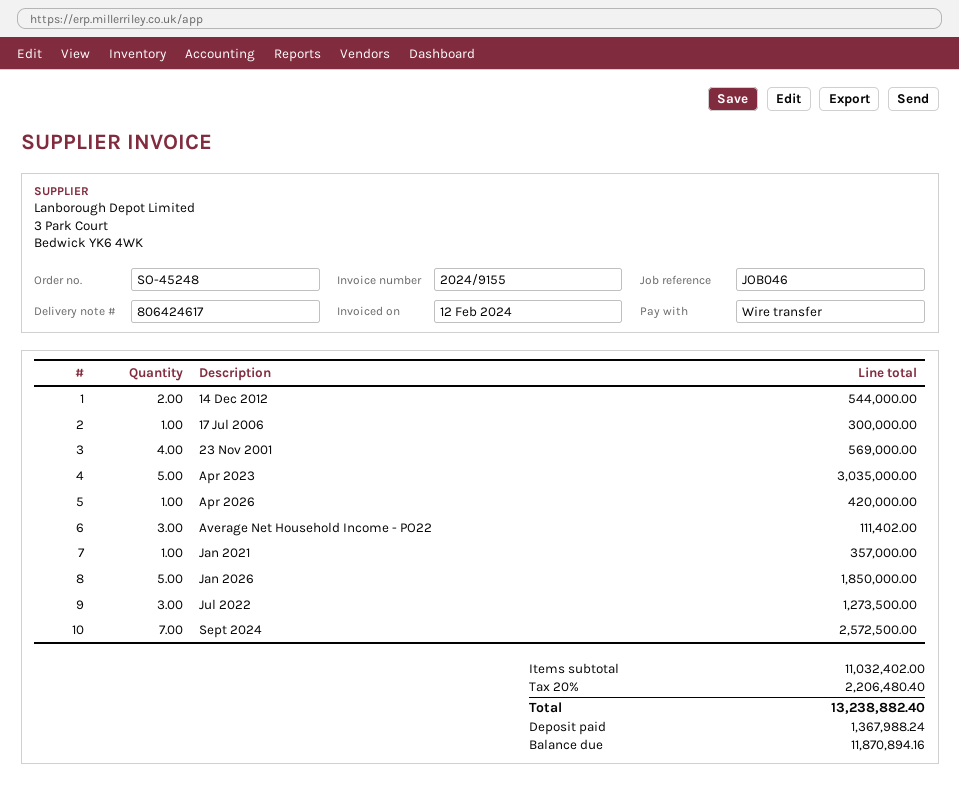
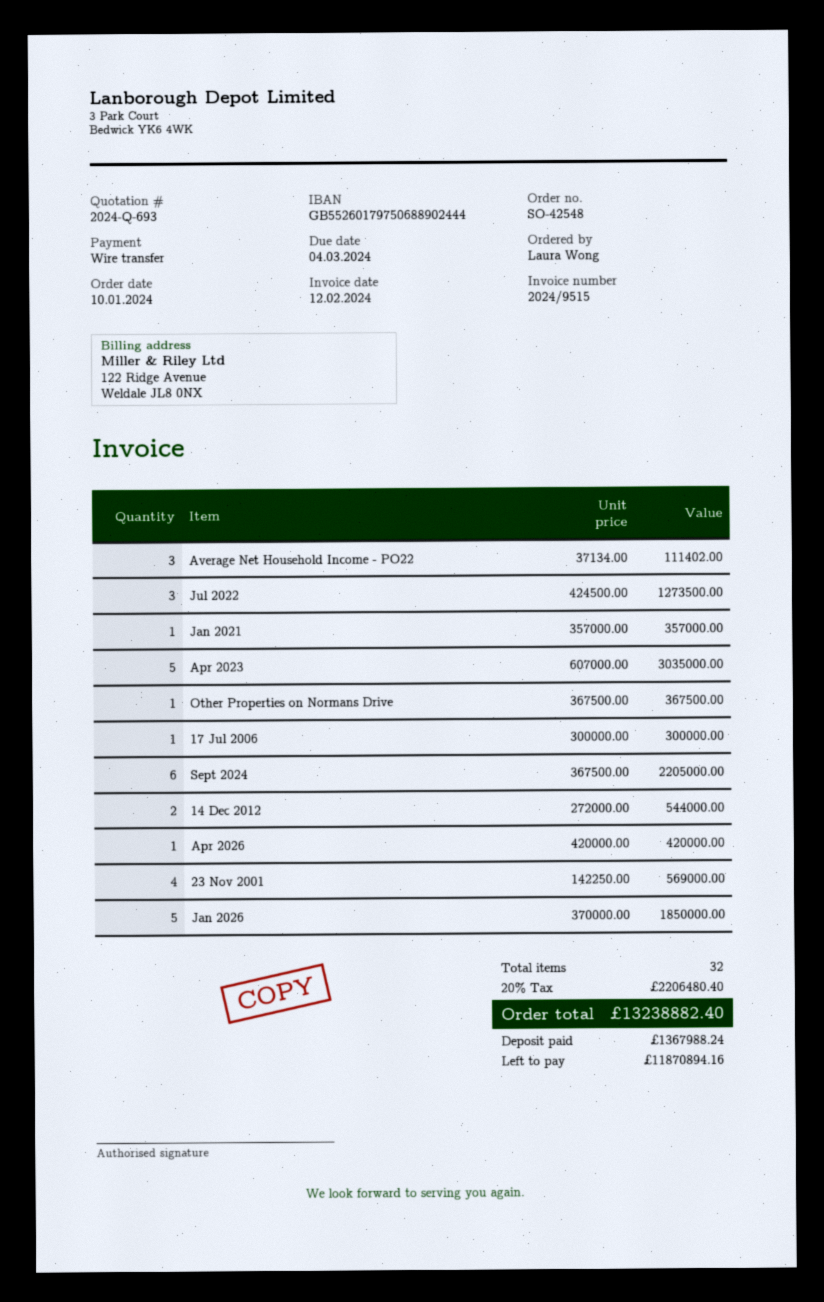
order number: SO-45248 -> SO-42548
invoice number: 2024/9155 -> 2024/9515
Sept 2024: 7 for 2572500.00 -> 6 for 2205000.00
Other Properties on Normans Drive: none -> 1 for 367500.00

